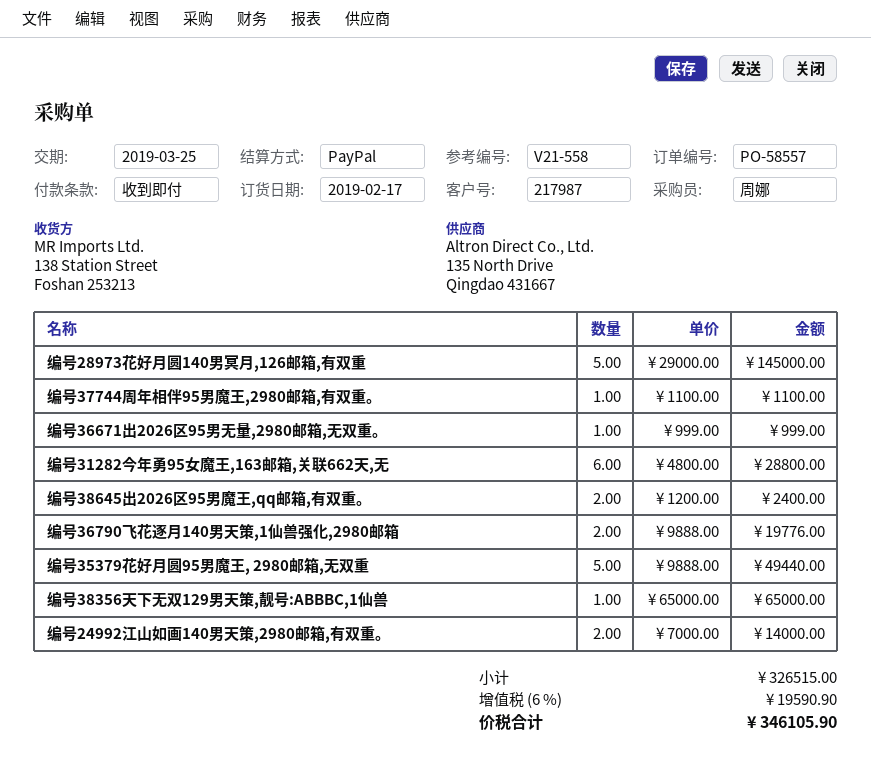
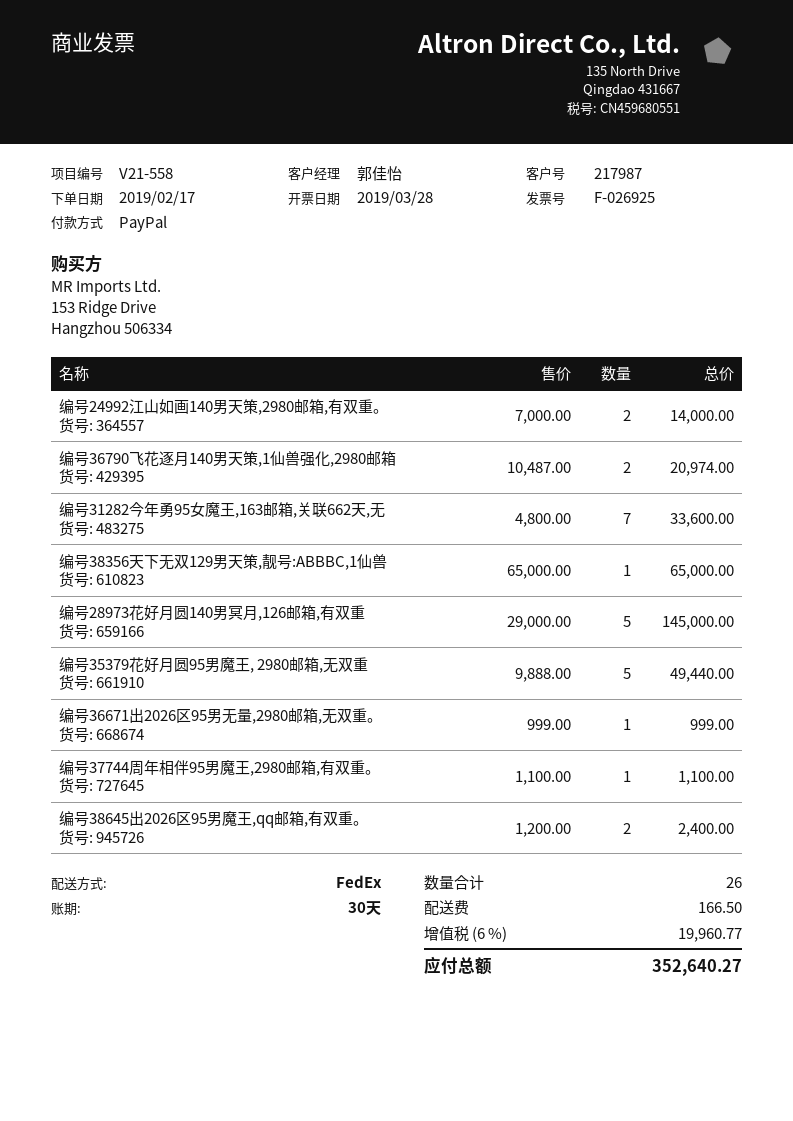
payment terms: on receipt -> 30 days
编号31282今年勇95女魔王,163邮箱,关联662天,无: 6 x 4800.00 = 28800.00 -> 7 x 4800.00 = 33600.00
编号36790飞花逐月140男天策,1仙兽强化,2980邮箱: 2 x 9888.00 = 19776.00 -> 2 x 10487.00 = 20974.00
shipping: none -> 166.50
tax: 6% = 19590.90 -> 6% = 19960.77
total: 346105.90 -> 352640.27

